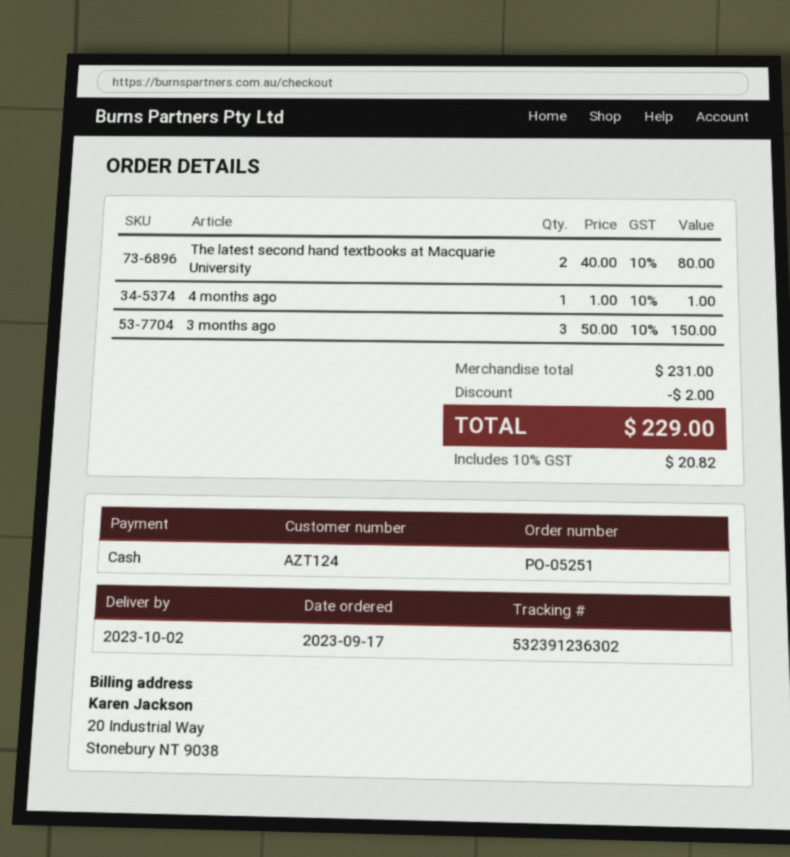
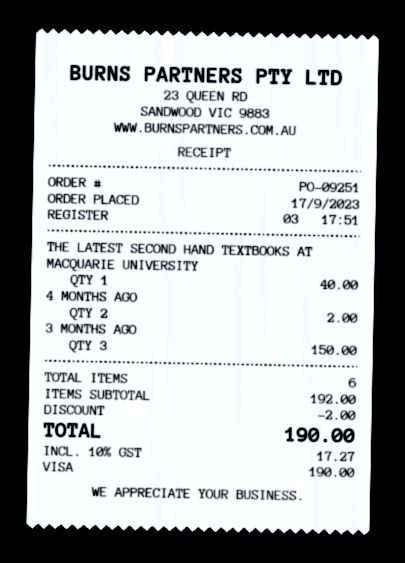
order number: PO-05251 -> PO-09251
payment method: cash -> Visa
The latest second hand textbooks at Macquarie University: 2 for 80.00 -> 1 for 40.00
4 months ago: 1 for 1.00 -> 2 for 2.00
subtotal: 231.00 -> 192.00
tax: 10% = 20.82 -> 10% = 17.27
total: 229.00 -> 190.00

